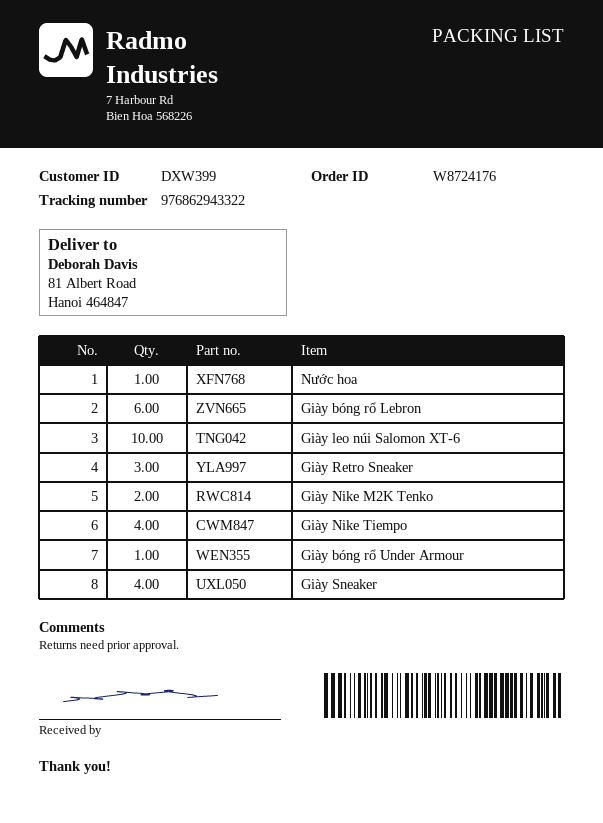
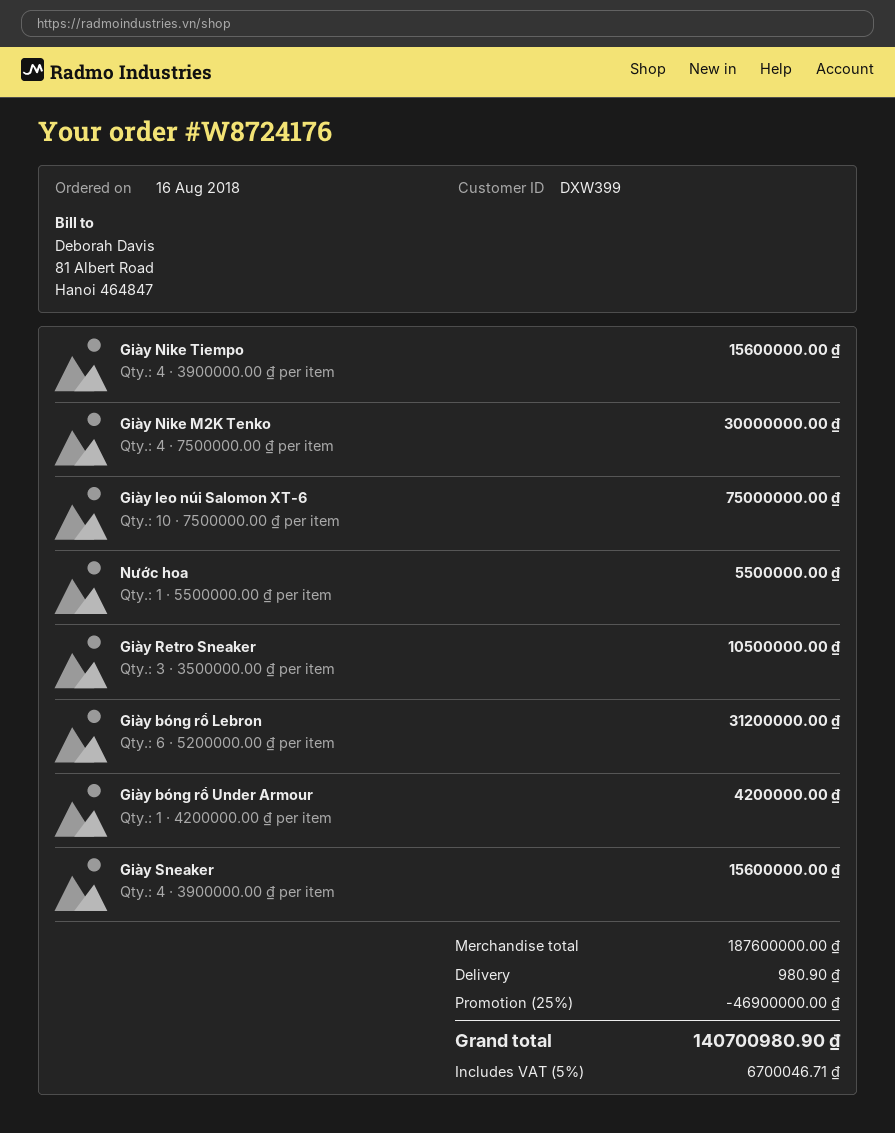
Giày Nike M2K Tenko: 2 -> 4

